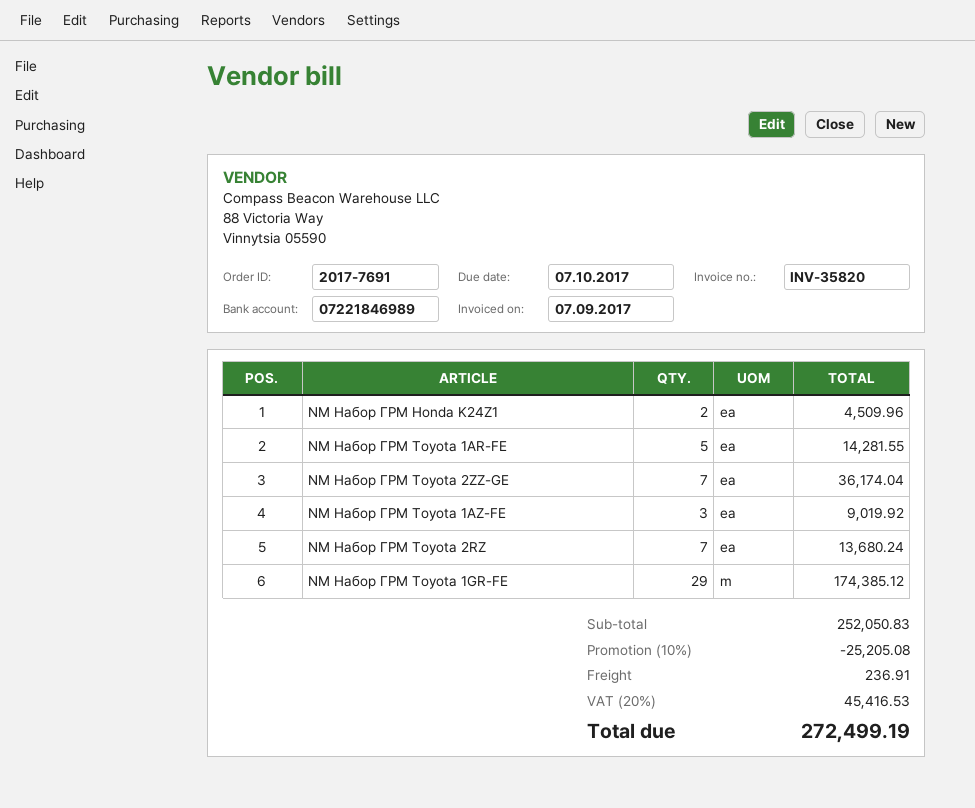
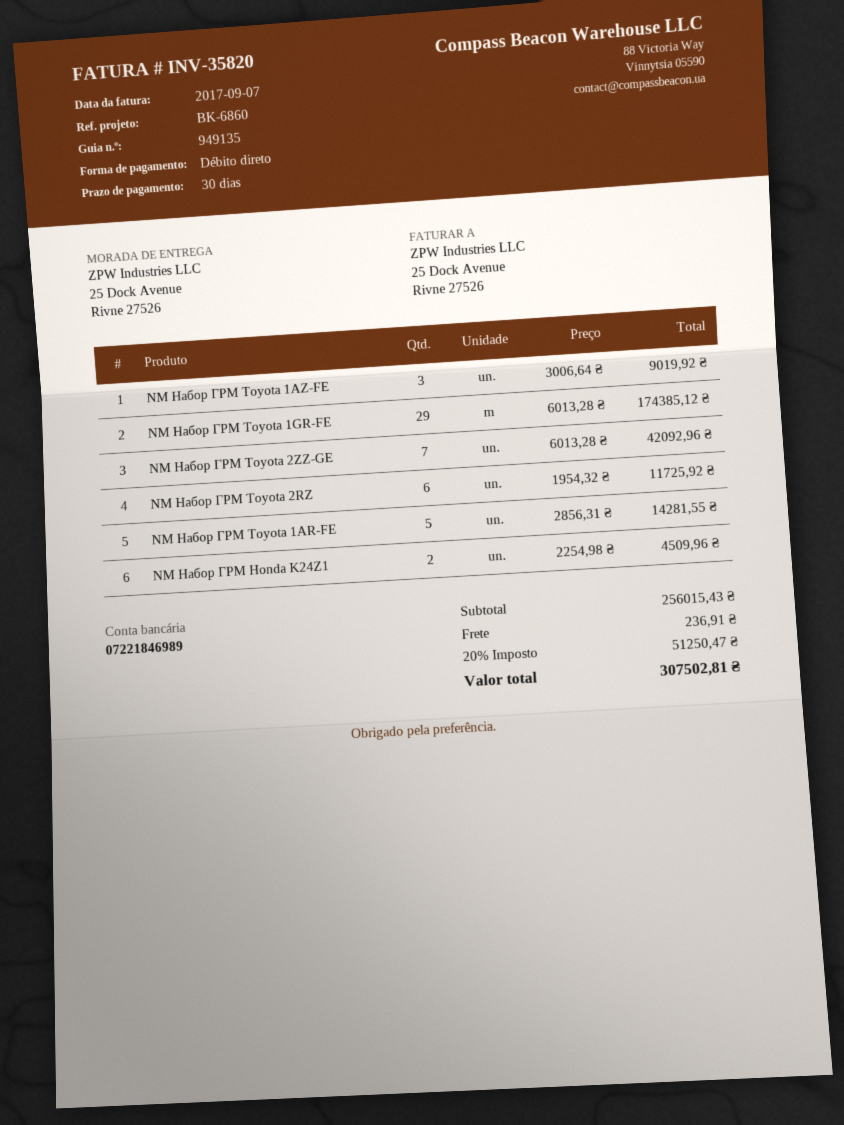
NM Набор ГРМ Toyota 2ZZ-GE: 7 for 36174.04 -> 7 for 42092.96
NM Набор ГРМ Toyota 2RZ: 7 for 13680.24 -> 6 for 11725.92
subtotal: 252050.83 -> 256015.43
discount: 10% = 25205.08 -> none
tax: 20% = 45416.53 -> 20% = 51250.47
total: 272499.19 -> 307502.81

